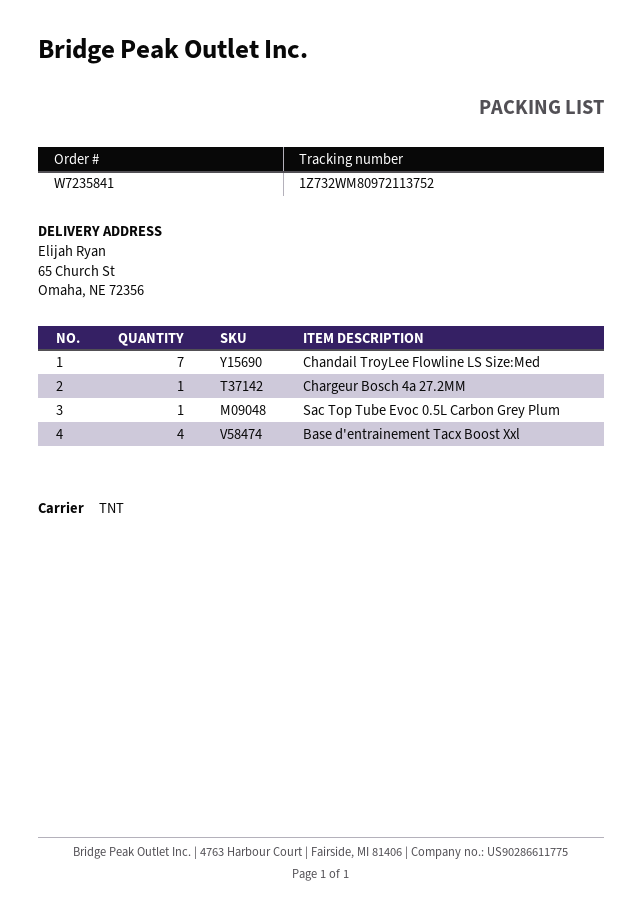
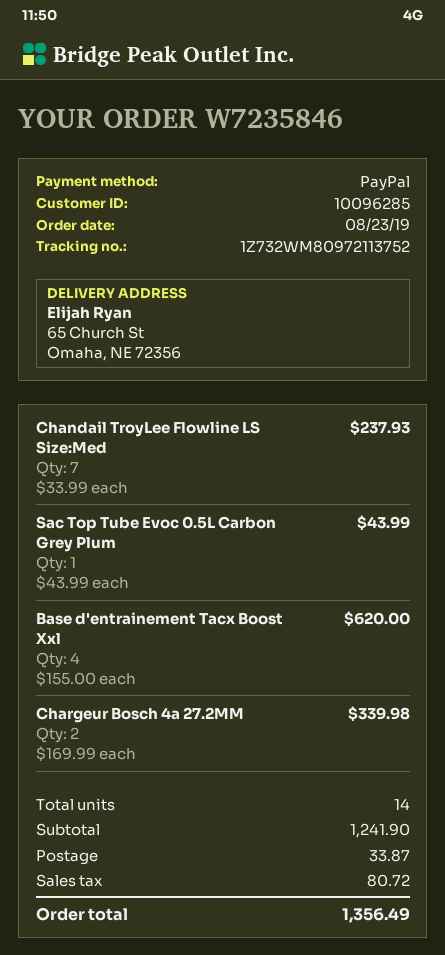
order number: W7235841 -> W7235846
Chargeur Bosch 4a 27.2MM: 1 -> 2

